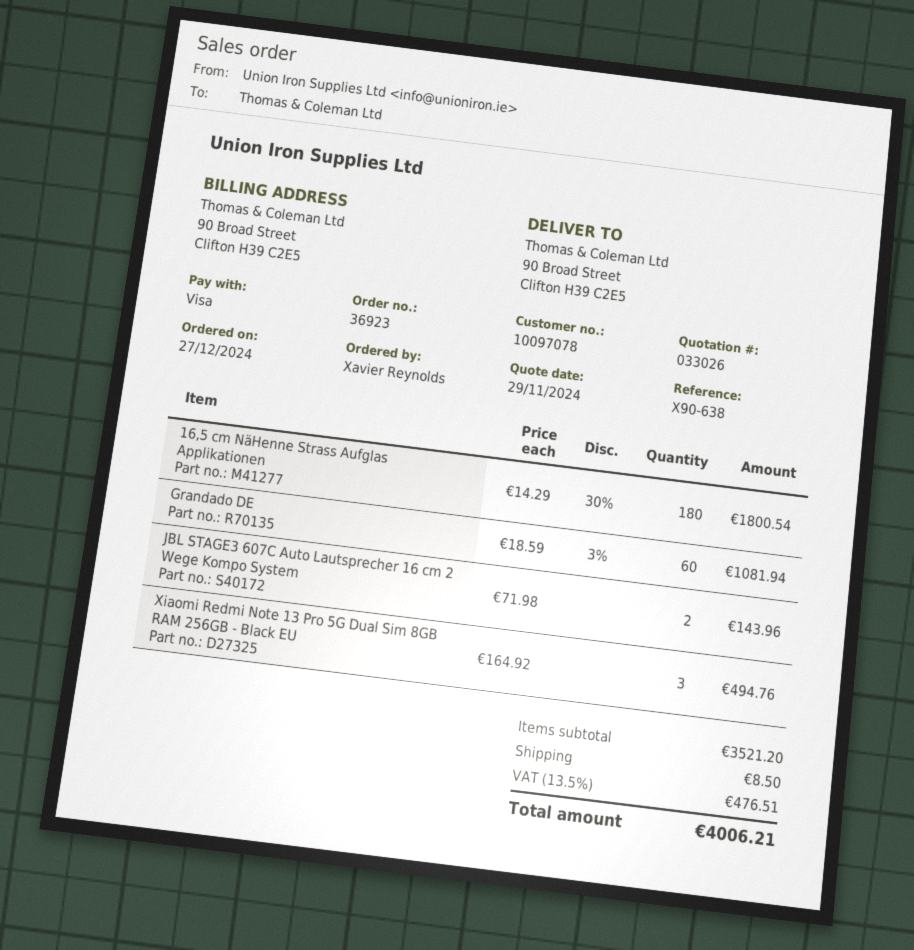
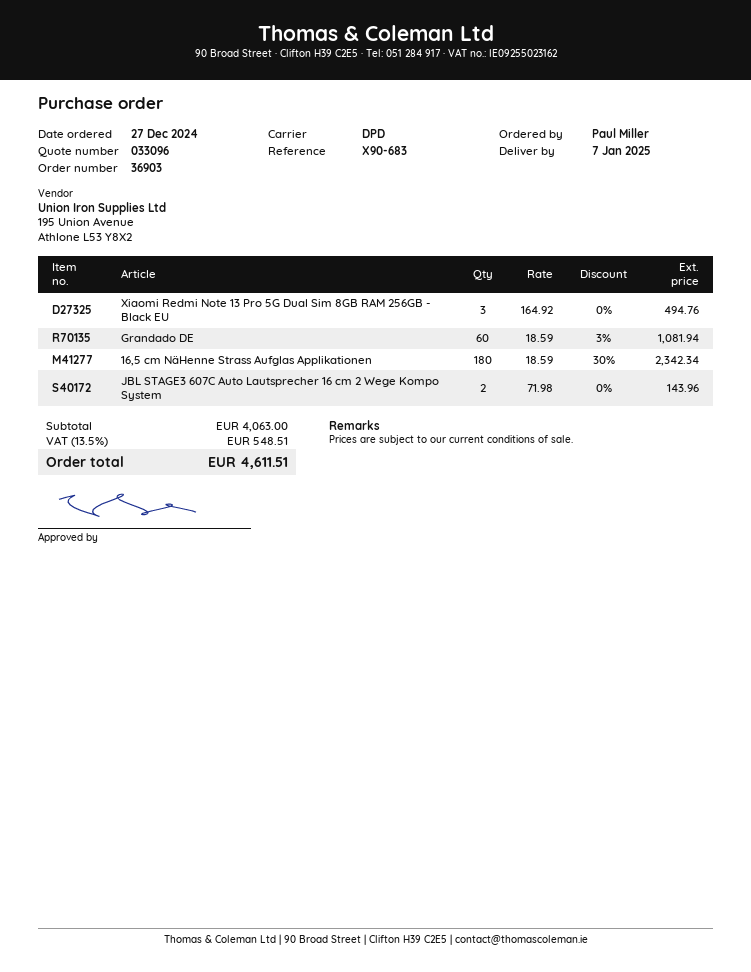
quote number: 033026 -> 033096
order number: 36923 -> 36903
reference: X90-638 -> X90-683
ordered by: Xavier Reynolds -> Paul Miller
16,5 cm NäHenne Strass Aufglas Applikationen: 180 x 14.29 - 30% = 1800.54 -> 180 x 18.59 - 30% = 2342.34
subtotal: 3521.20 -> 4063.00
shipping: 8.50 -> none
tax: 13.5% = 476.51 -> 13.5% = 548.51
total: 4006.21 -> 4611.51

